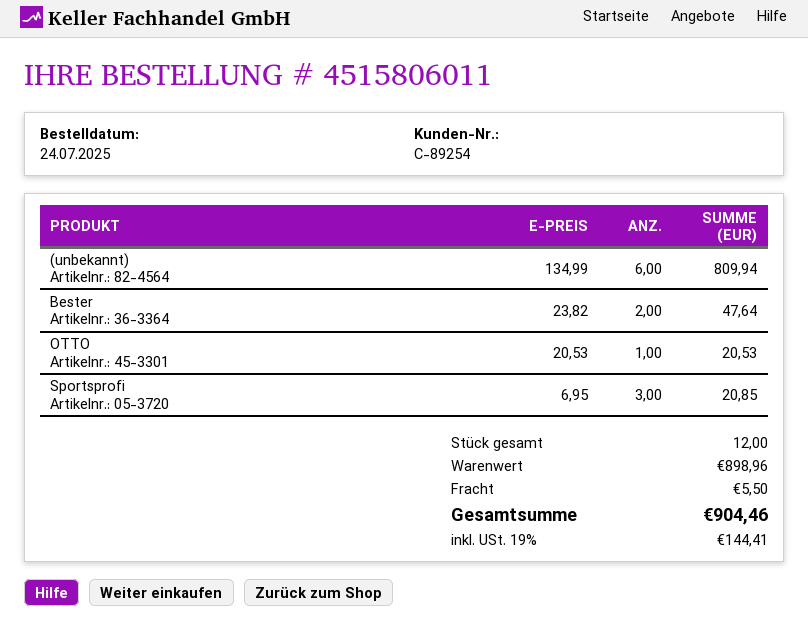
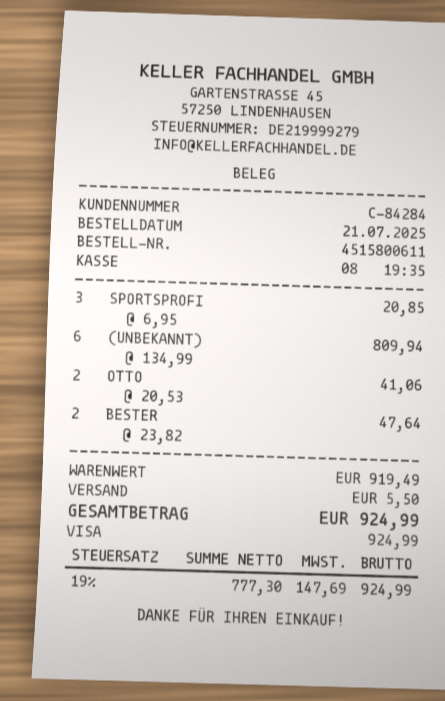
order number: 4515806011 -> 4515800611
order date: 2025-07-24 -> 2025-07-21
customer number: C-89254 -> C-84284
OTTO: 1 x 20.53 = 20.53 -> 2 x 20.53 = 41.06
subtotal: 898.96 -> 919.49
tax: 19% = 144.41 -> 19% = 147.69
total: 904.46 -> 924.99

